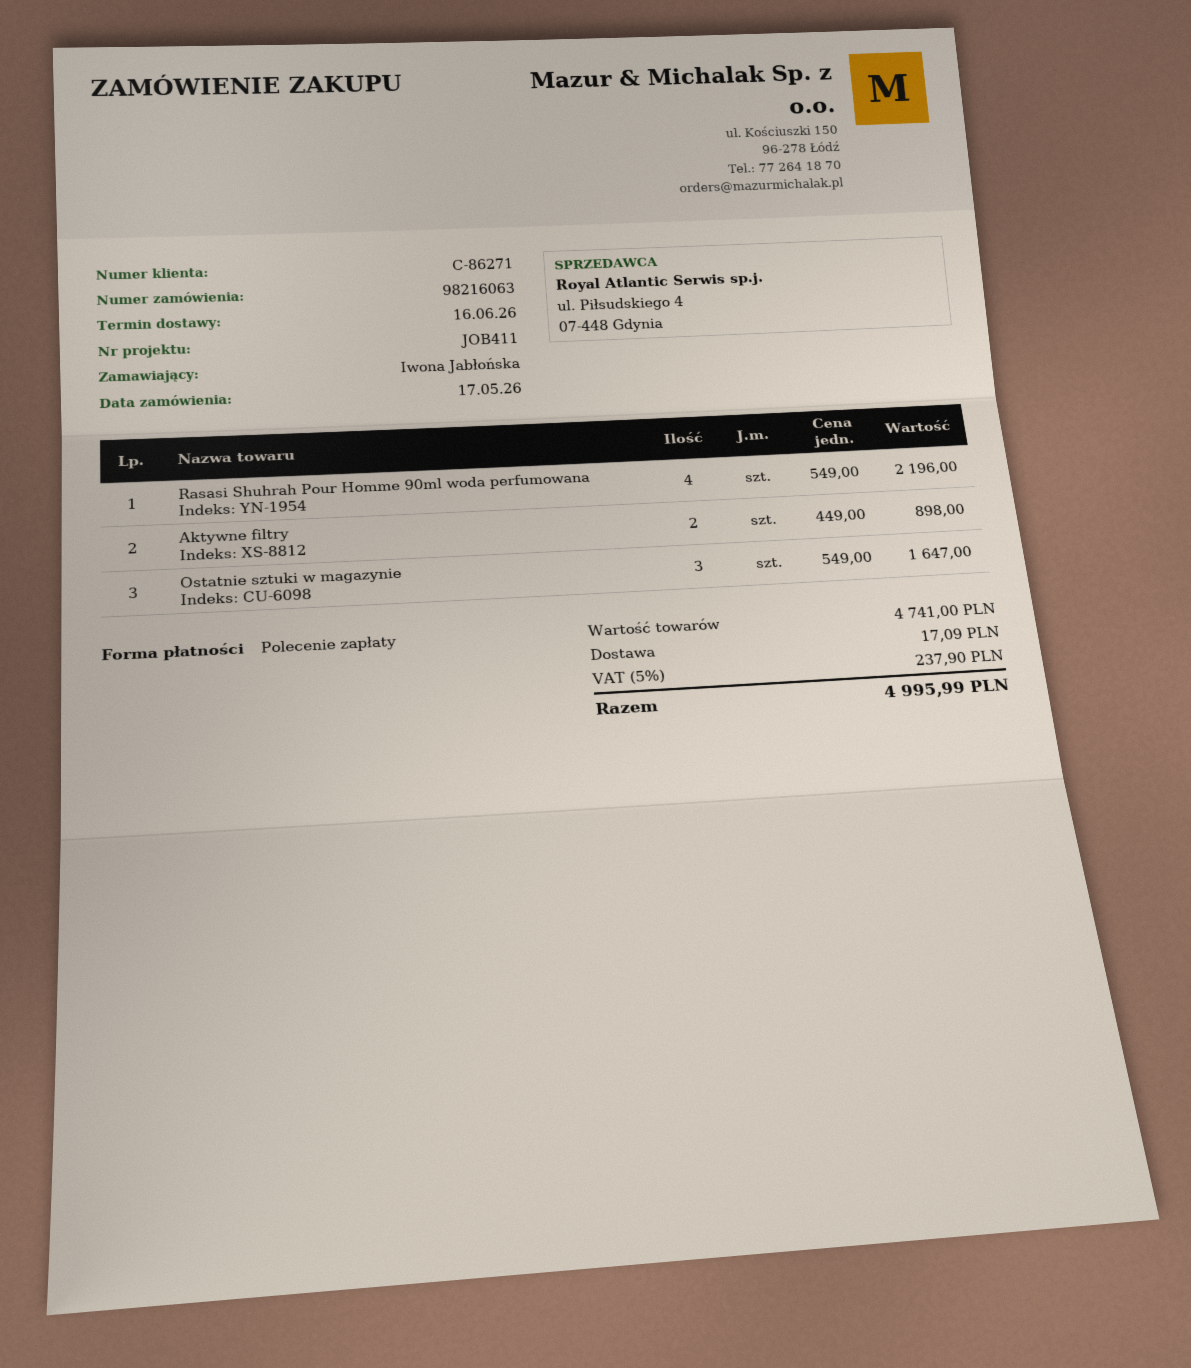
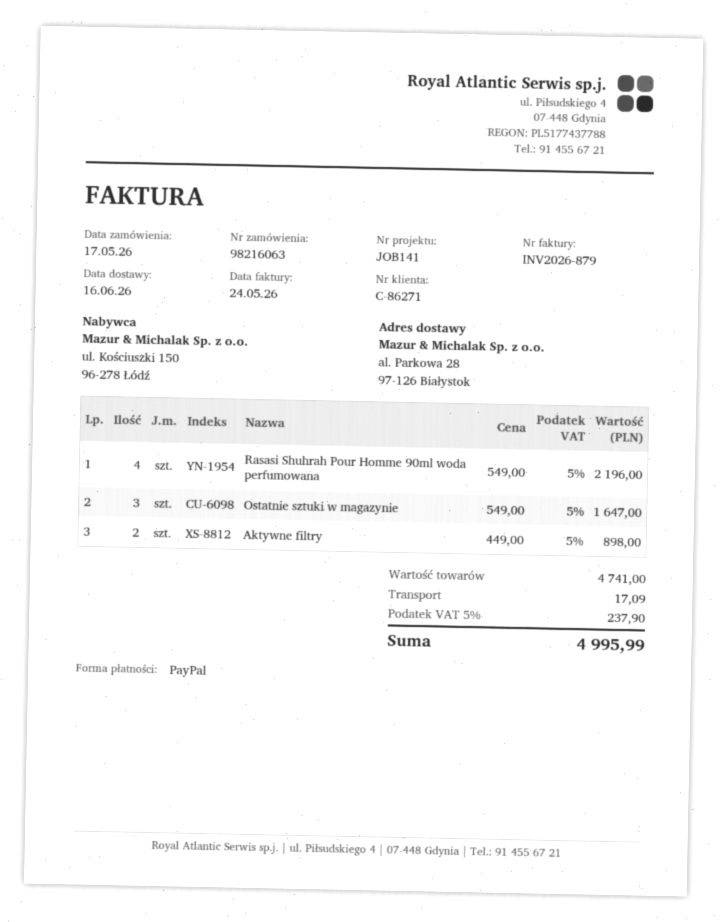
reference: JOB411 -> JOB141
payment method: direct debit -> PayPal

